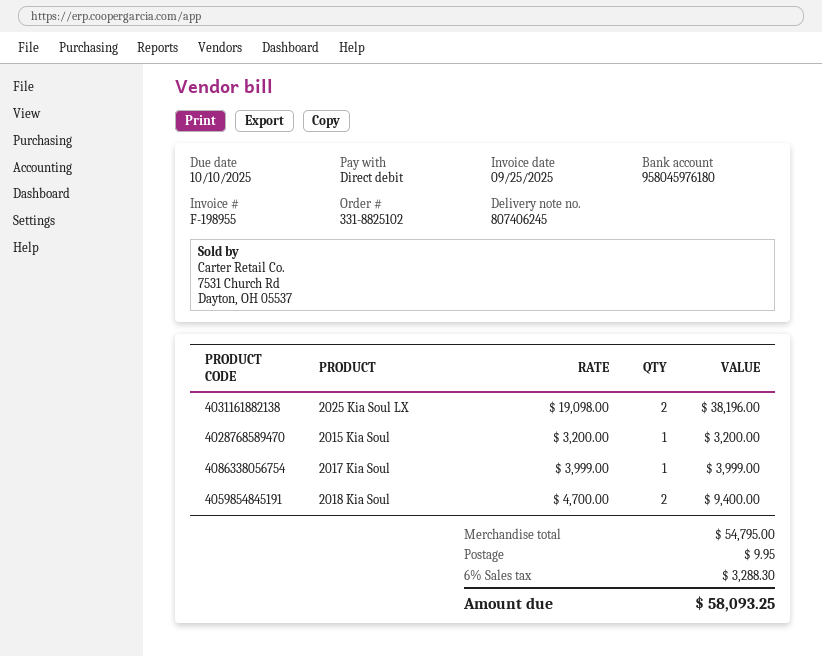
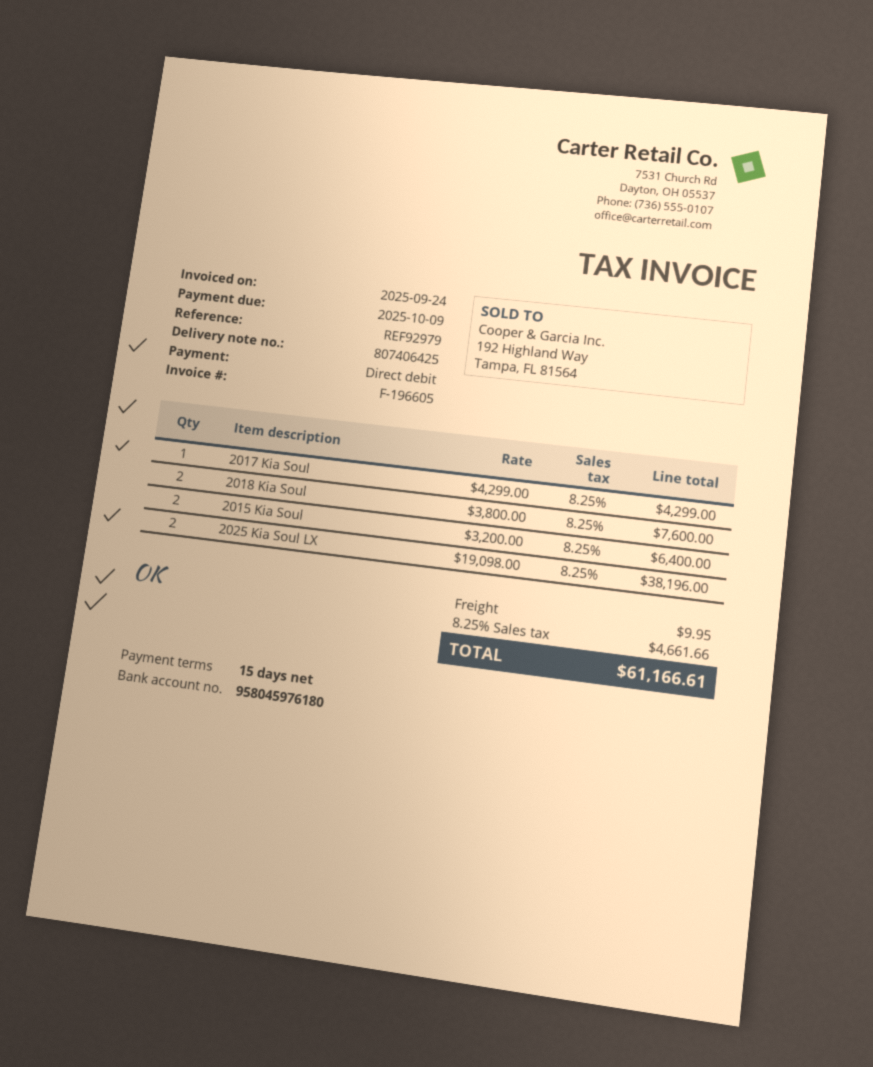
delivery note number: 807406245 -> 807406425
invoice number: F-198955 -> F-196605
invoice date: 2025-09-25 -> 2025-09-24
due date: 2025-10-10 -> 2025-10-09
2015 Kia Soul: 1 x 3200.00 = 3200.00 -> 2 x 3200.00 = 6400.00
2017 Kia Soul: 1 x 3999.00 = 3999.00 -> 1 x 4299.00 = 4299.00
2018 Kia Soul: 2 x 4700.00 = 9400.00 -> 2 x 3800.00 = 7600.00
tax: 6% = 3288.30 -> 8.25% = 4661.66
total: 58093.25 -> 61166.61

